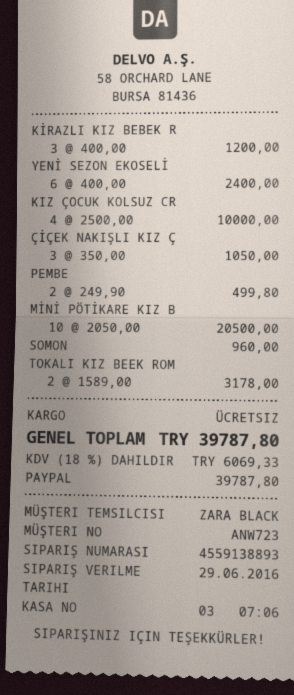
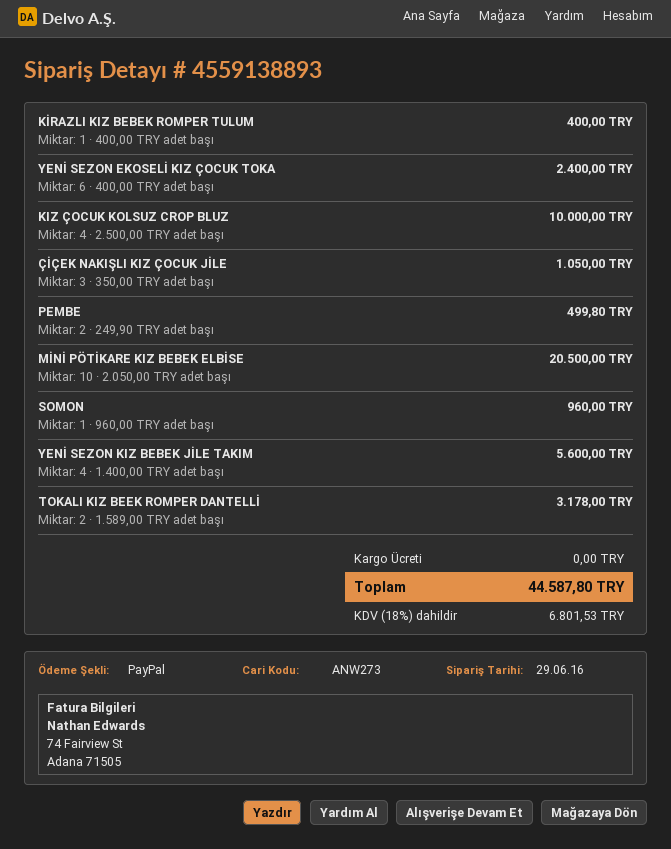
customer number: ANW723 -> ANW273
KİRAZLI KIZ BEBEK R: 3 x 400.00 = 1200.00 -> 1 x 400.00 = 400.00
YENİ SEZON KIZ BEBEK JİLE TAKIM: none -> 4 x 1400.00 = 5600.00
tax: 18% = 6069.33 -> 18% = 6801.53
total: 39787.80 -> 44587.80

